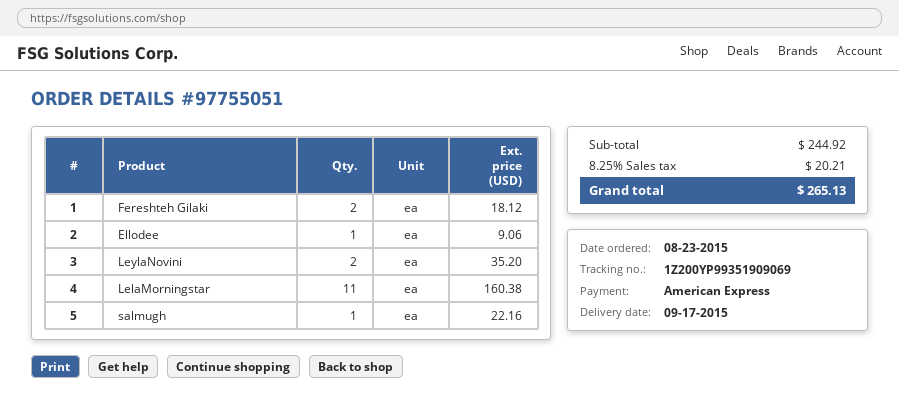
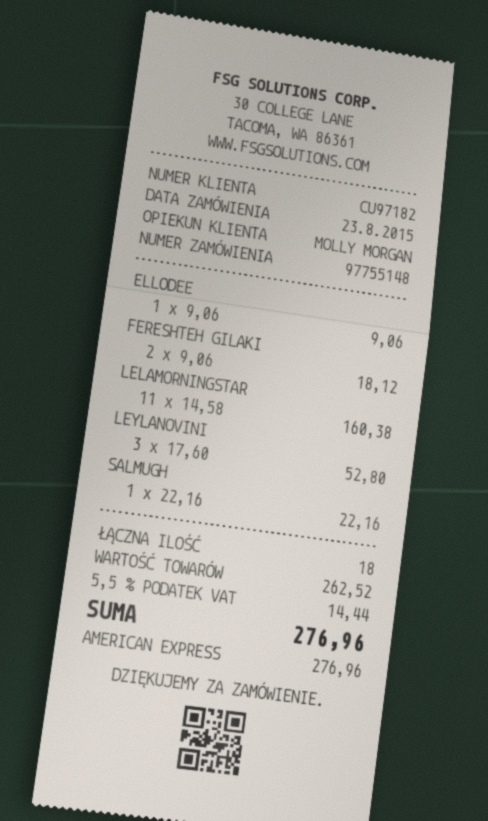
order number: 97755051 -> 97755148
LeylaNovini: 2 for 35.20 -> 3 for 52.80
subtotal: 244.92 -> 262.52
tax: 8.25% = 20.21 -> 5.5% = 14.44
total: 265.13 -> 276.96

